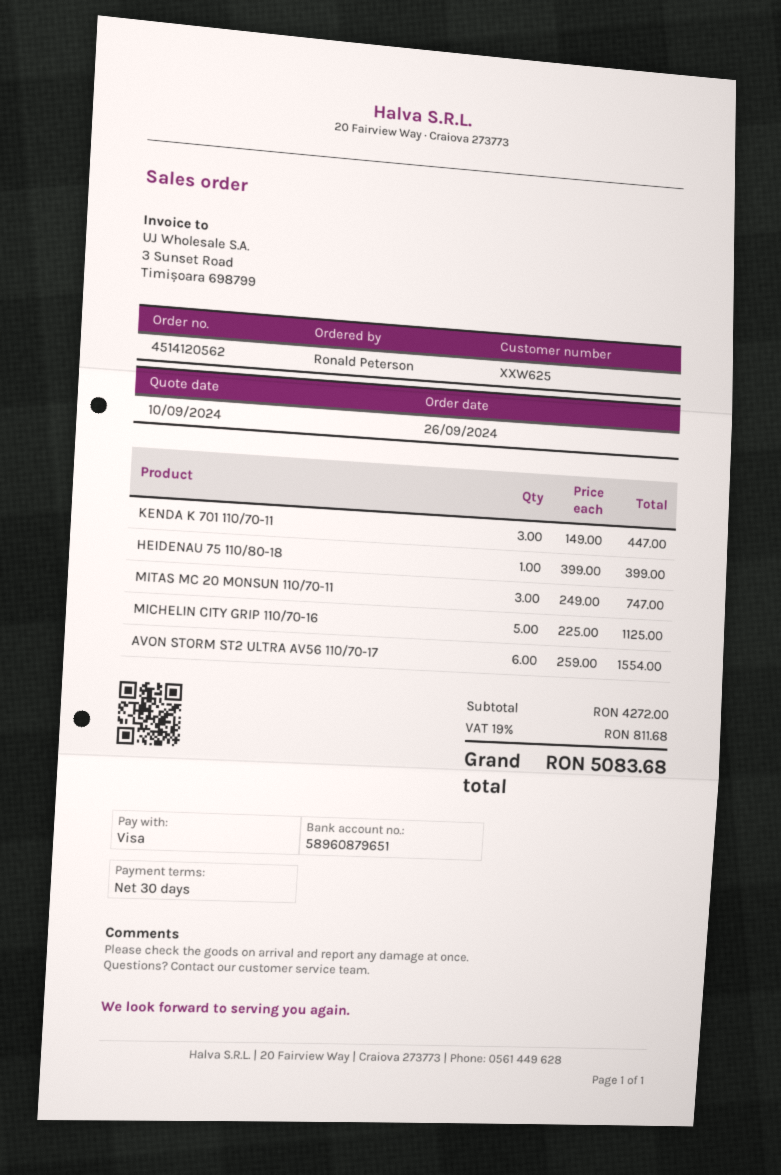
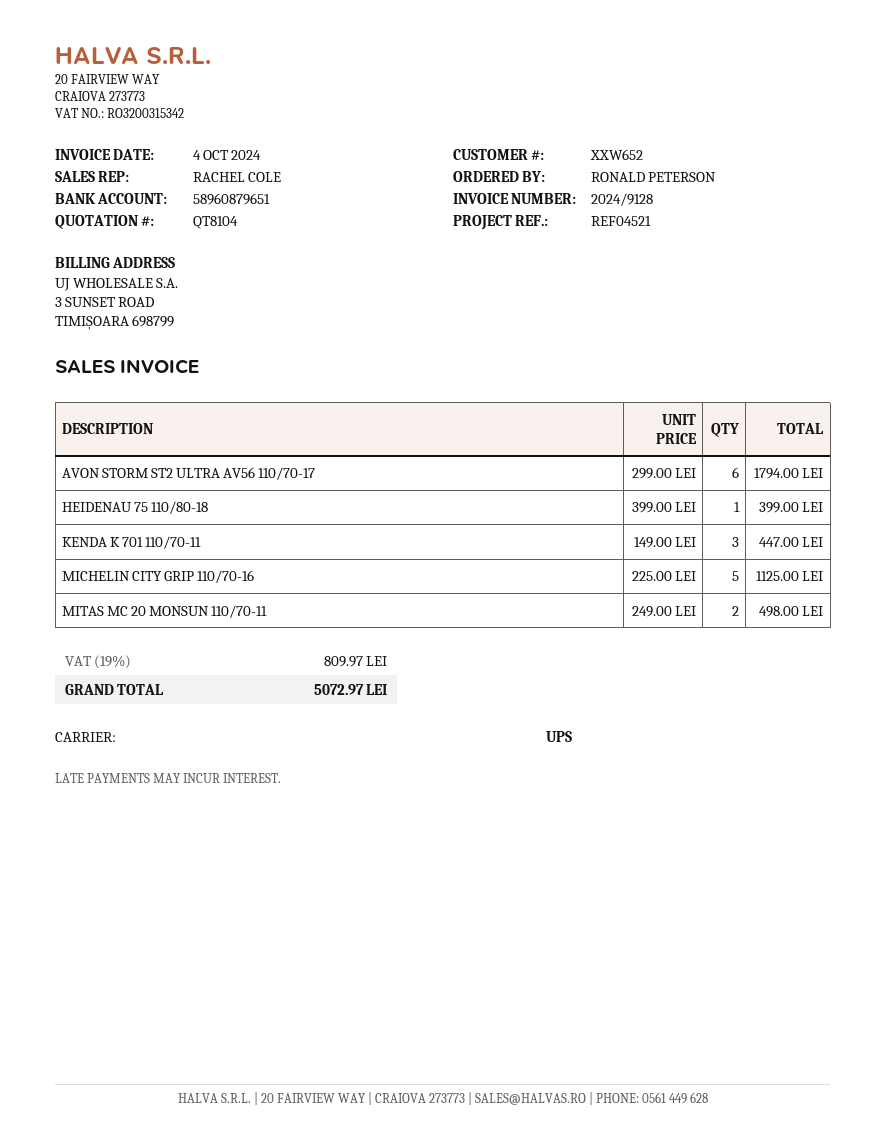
customer number: XXW625 -> XXW652
MITAS MC 20 MONSUN 110/70-11: 3 x 249.00 = 747.00 -> 2 x 249.00 = 498.00
AVON STORM ST2 ULTRA AV56 110/70-17: 6 x 259.00 = 1554.00 -> 6 x 299.00 = 1794.00
tax: 19% = 811.68 -> 19% = 809.97
total: 5083.68 -> 5072.97

